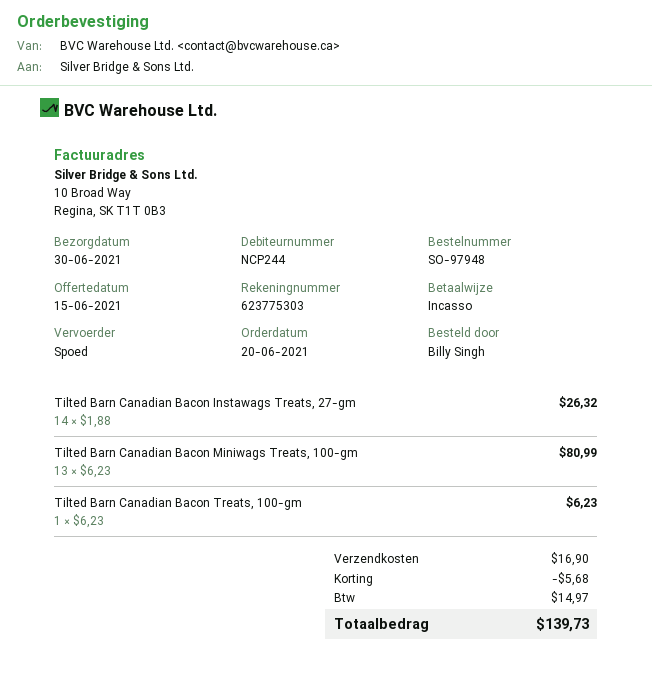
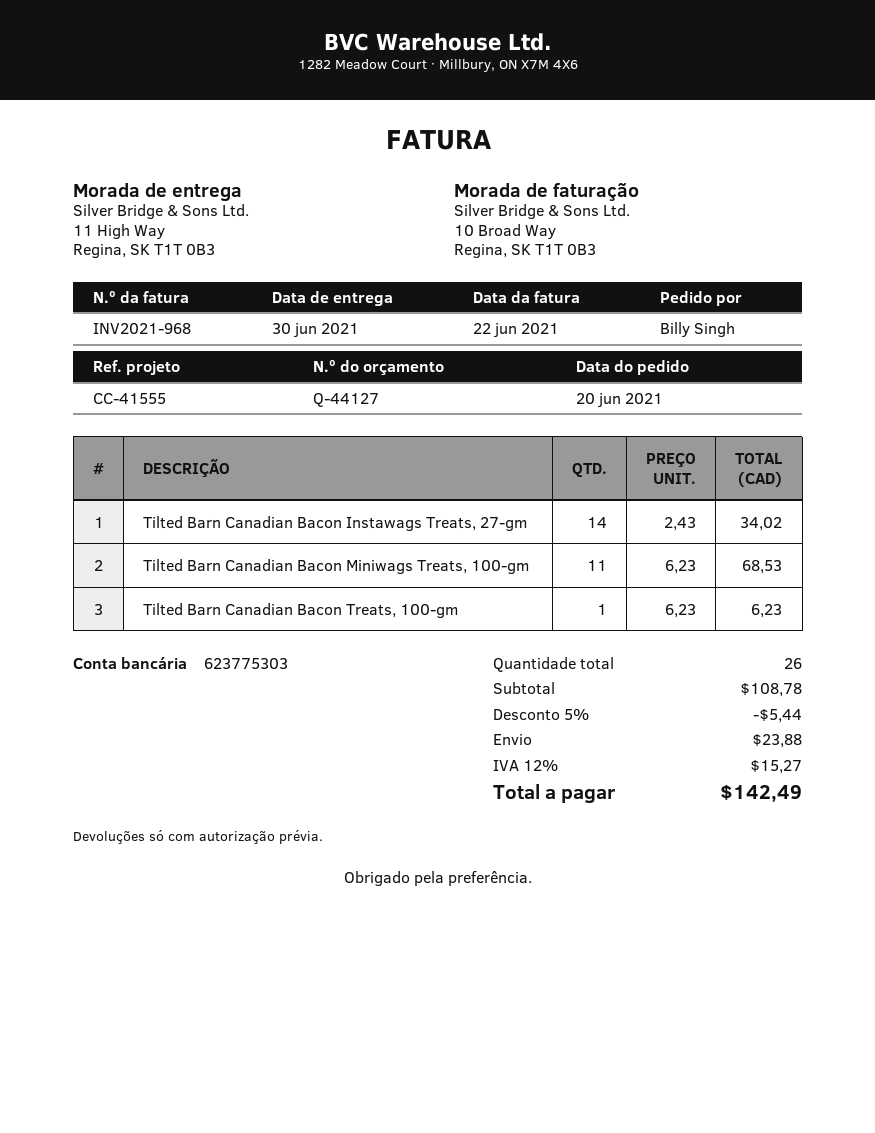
Tilted Barn Canadian Bacon Instawags Treats, 27-gm: 14 x 1.88 = 26.32 -> 14 x 2.43 = 34.02
Tilted Barn Canadian Bacon Miniwags Treats, 100-gm: 13 x 6.23 = 80.99 -> 11 x 6.23 = 68.53
discount: 5.68 -> 5.44
shipping: 16.90 -> 23.88
tax: 14.97 -> 15.27
total: 139.73 -> 142.49

